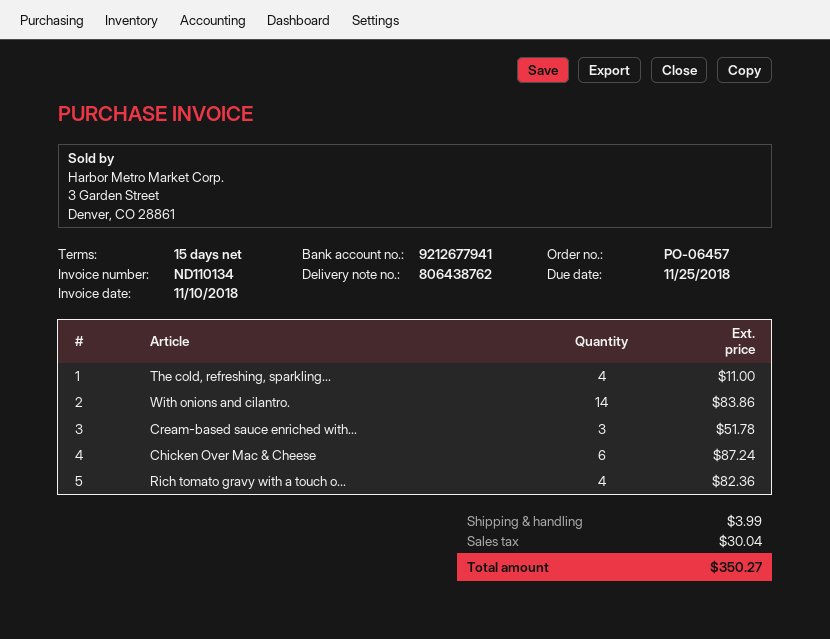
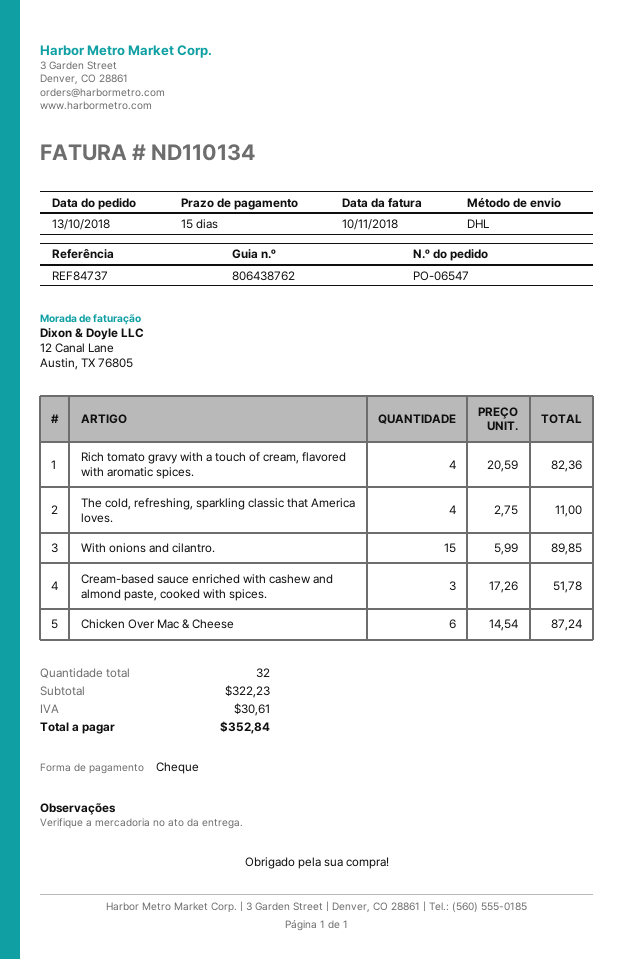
order number: PO-06457 -> PO-06547
With onions and cilantro.: 14 for 83.86 -> 15 for 89.85
shipping: 3.99 -> none
tax: 30.04 -> 30.61
total: 350.27 -> 352.84

